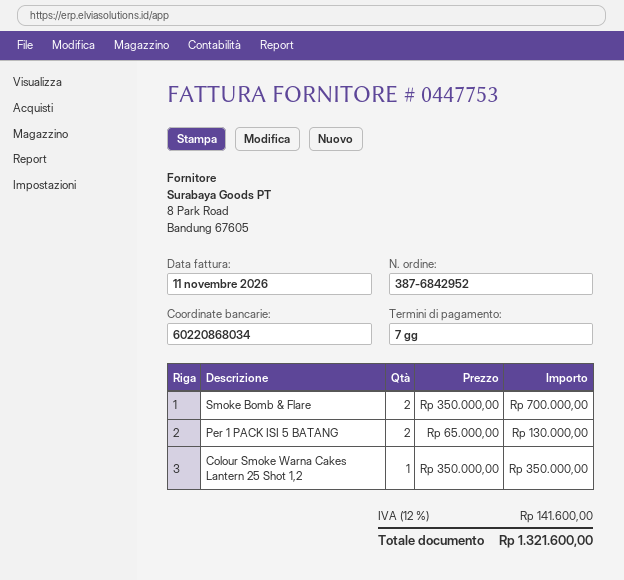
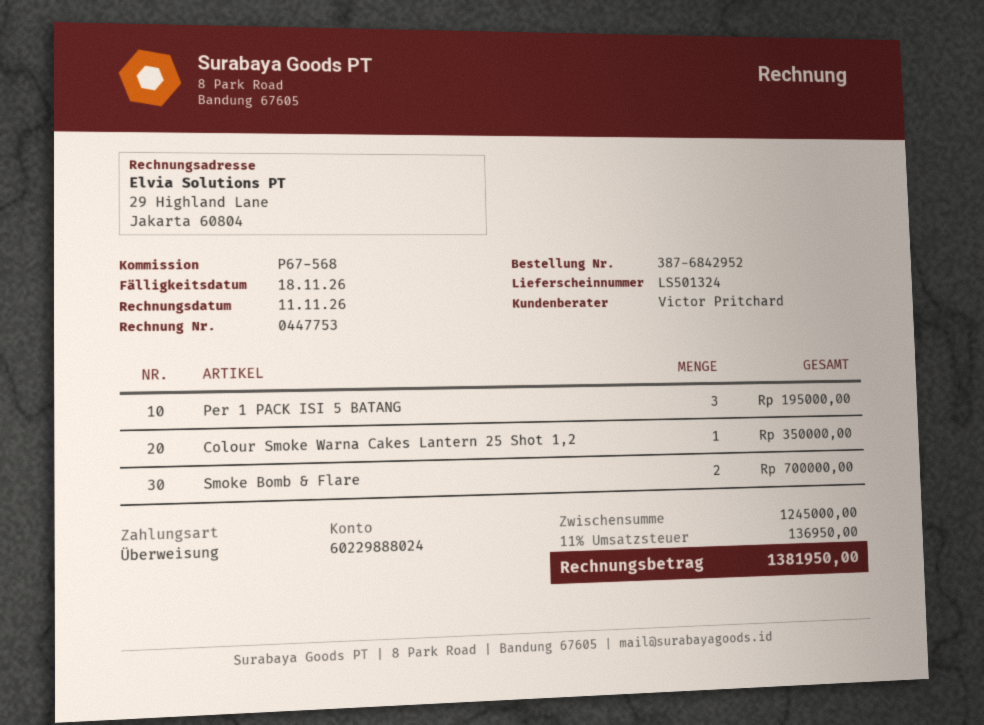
bank account: 60220868034 -> 60229888024
Per 1 PACK ISI 5 BATANG: 2 for 130000.00 -> 3 for 195000.00
tax: 12% = 141600.00 -> 11% = 136950.00
total: 1321600.00 -> 1381950.00

